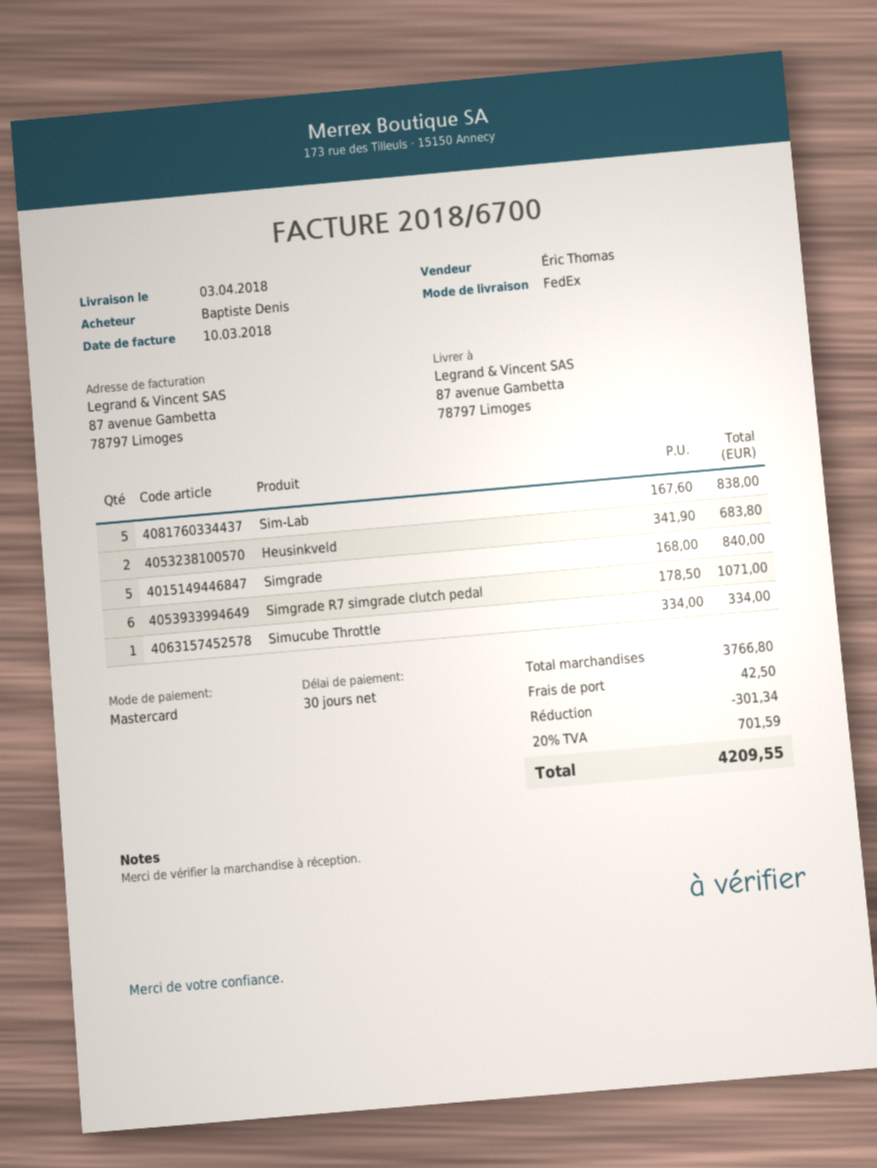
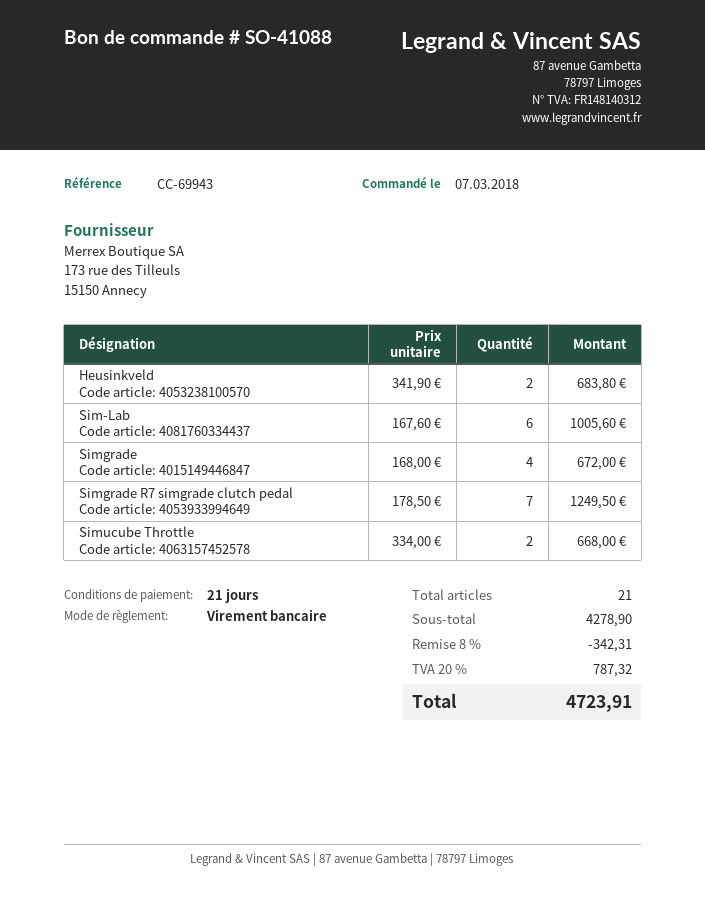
payment terms: 30 days -> 21 days
payment method: Mastercard -> bank transfer
Sim-Lab: 5 x 167.60 = 838.00 -> 6 x 167.60 = 1005.60
Simgrade: 5 x 168.00 = 840.00 -> 4 x 168.00 = 672.00
Simgrade R7 simgrade clutch pedal: 6 x 178.50 = 1071.00 -> 7 x 178.50 = 1249.50
Simucube Throttle: 1 x 334.00 = 334.00 -> 2 x 334.00 = 668.00
subtotal: 3766.80 -> 4278.90
discount: 301.34 -> 342.31
shipping: 42.50 -> none
tax: 20% = 701.59 -> 20% = 787.32
total: 4209.55 -> 4723.91

